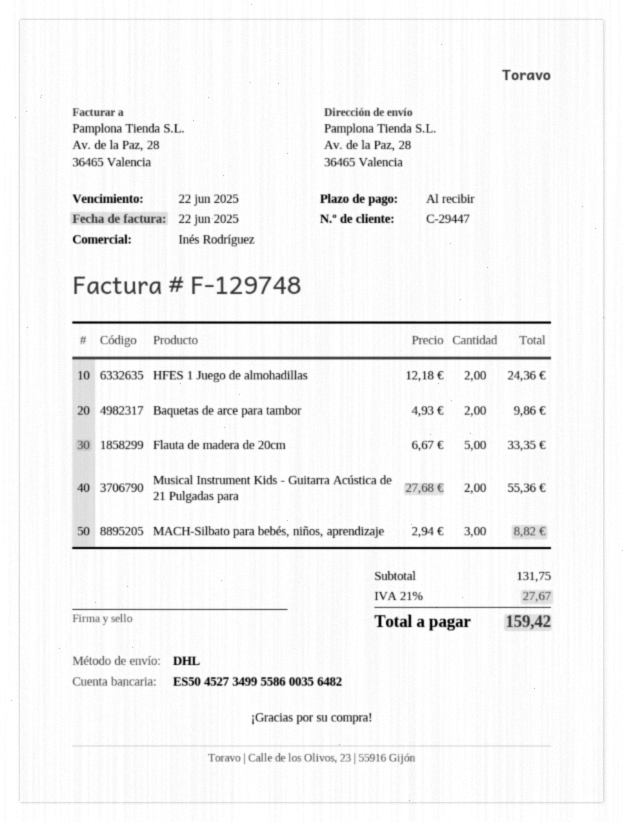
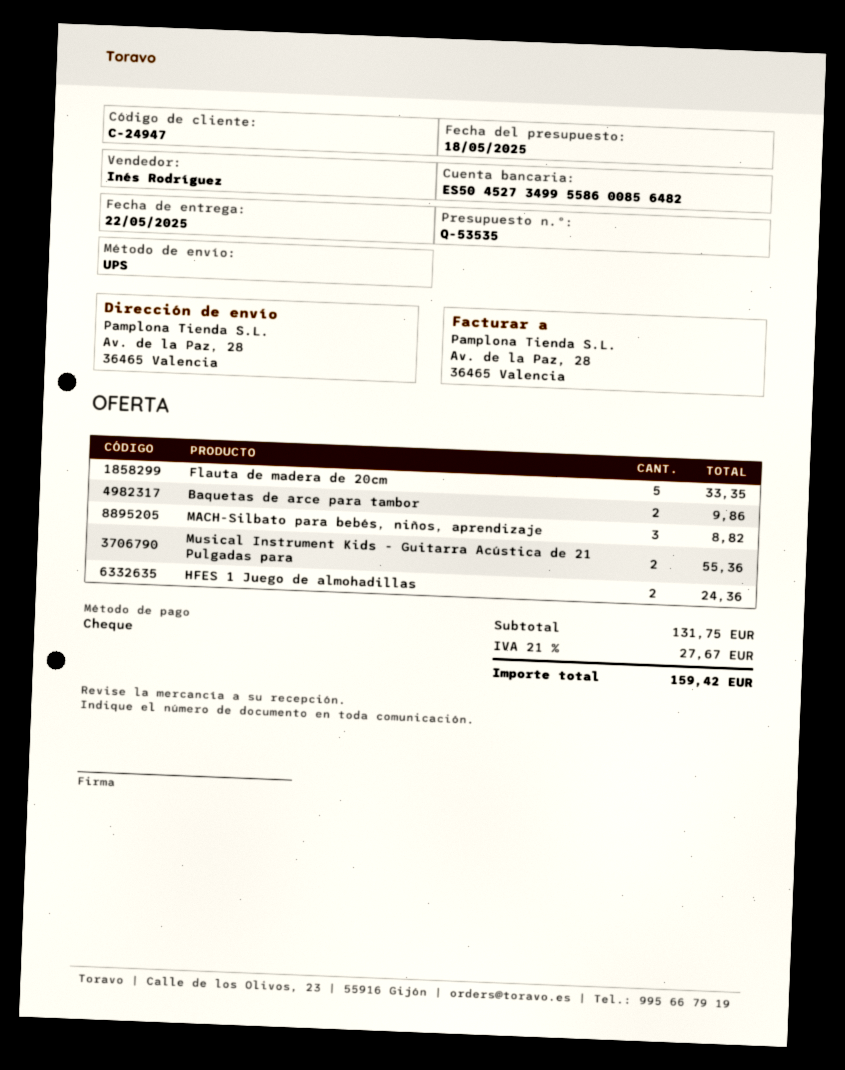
customer number: C-29447 -> C-24947
bank account: ES5045273499558600356482 -> ES5045273499558600856482
shipping method: DHL -> UPS

